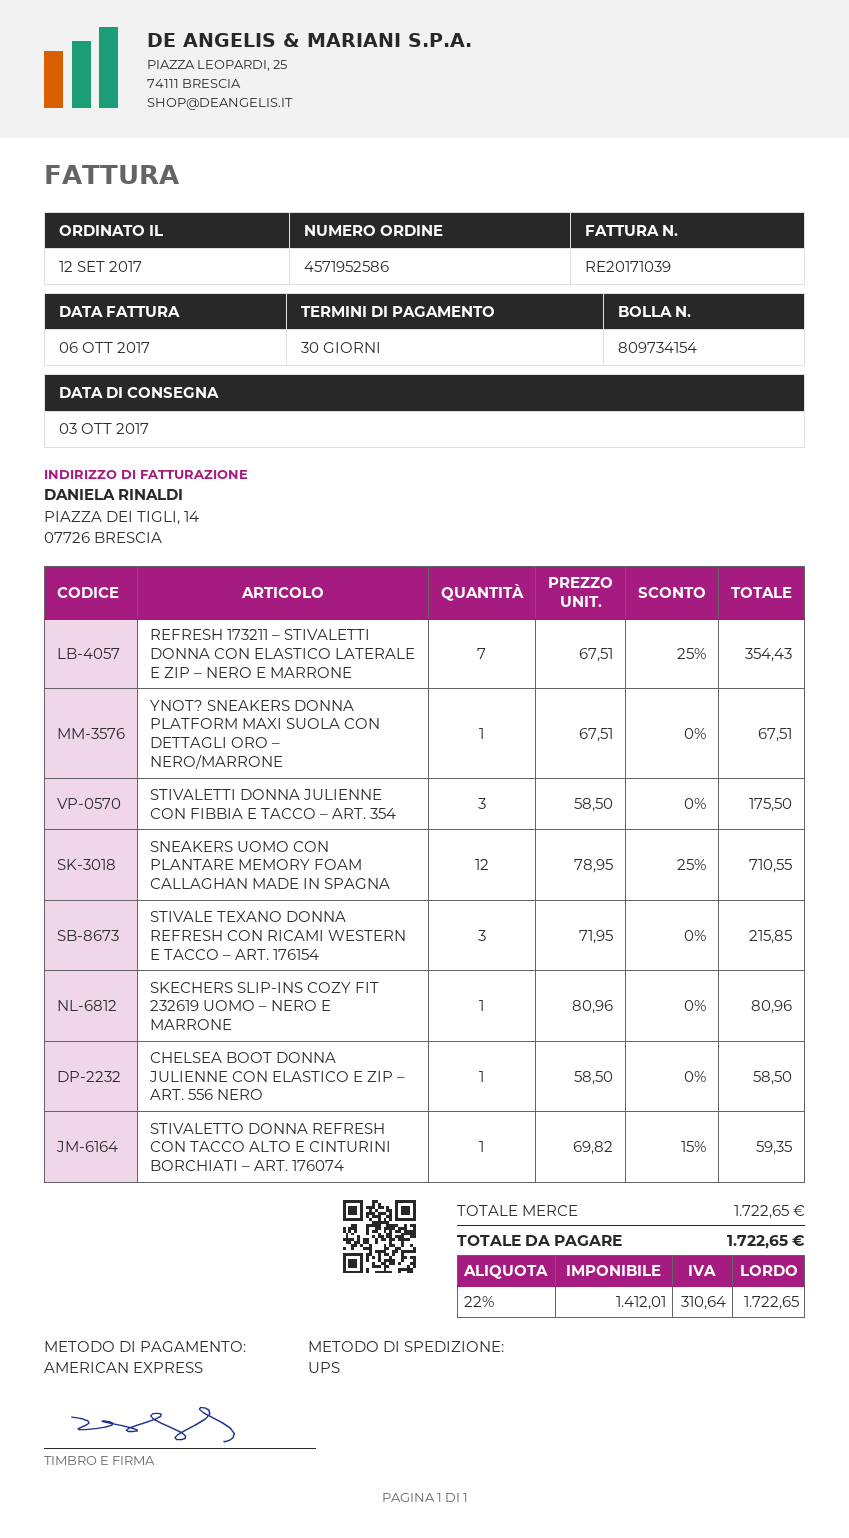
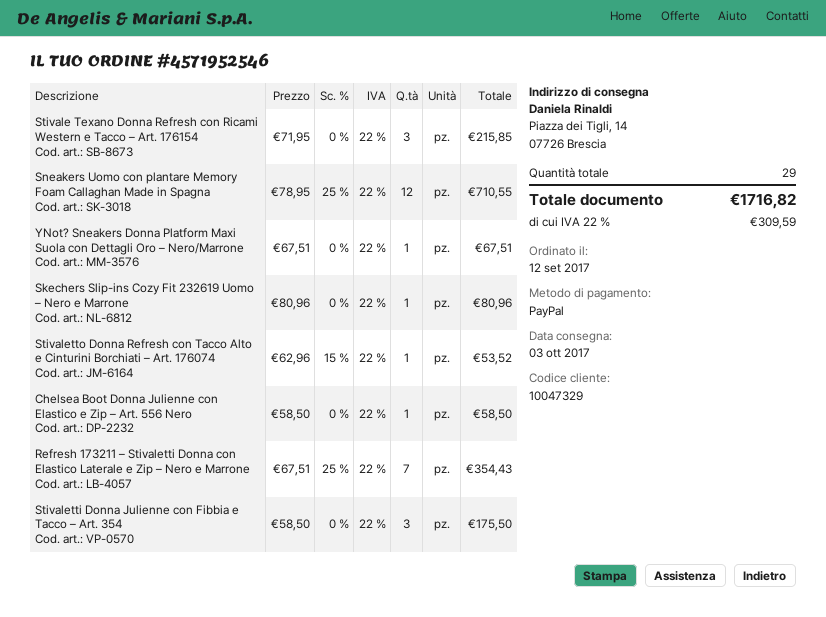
order number: 4571952586 -> 4571952546
payment method: American Express -> PayPal
STIVALETTO DONNA REFRESH CON TACCO ALTO E CINTURINI BORCHIATI – ART. 176074: 1 x 69.82 - 15% = 59.35 -> 1 x 62.96 - 15% = 53.52
tax: 22% = 310.64 -> 22% = 309.59
total: 1722.65 -> 1716.82

